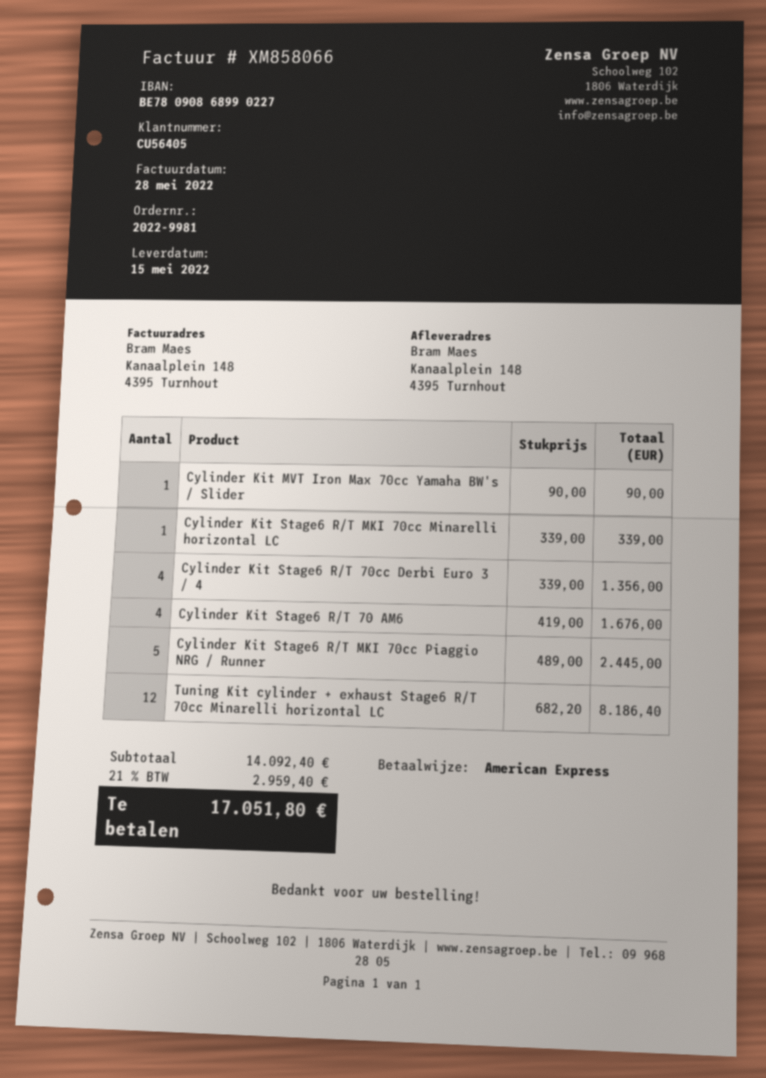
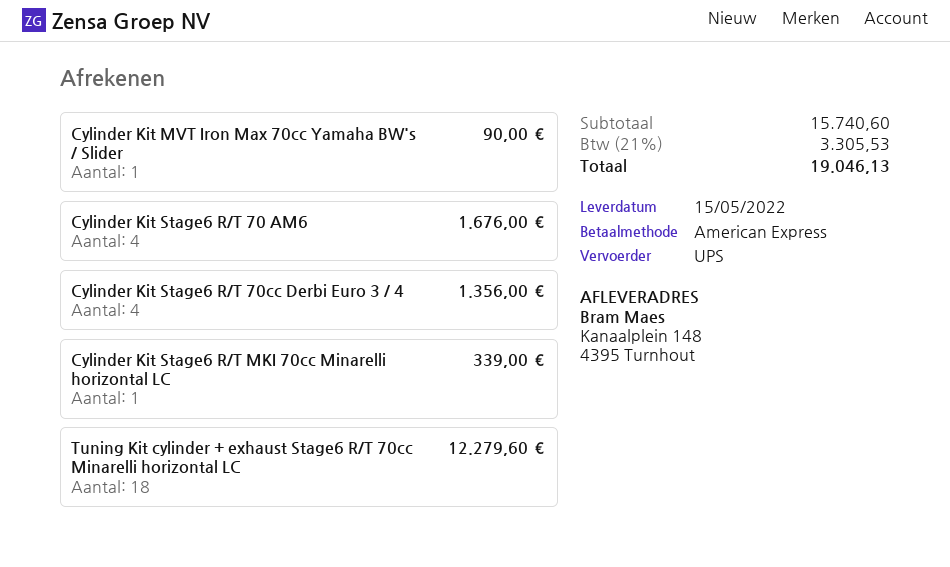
Cylinder Kit Stage6 R/T MKI 70cc Piaggio NRG / Runner: 5 for 2445.00 -> none
Tuning Kit cylinder + exhaust Stage6 R/T 70cc Minarelli horizontal LC: 12 for 8186.40 -> 18 for 12279.60
subtotal: 14092.40 -> 15740.60
tax: 21% = 2959.40 -> 21% = 3305.53
total: 17051.80 -> 19046.13

